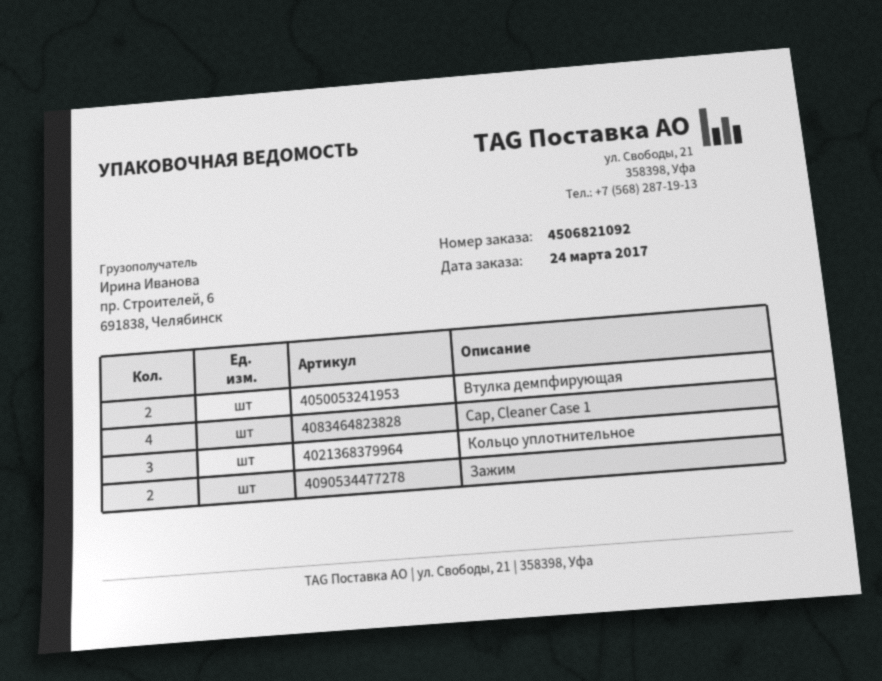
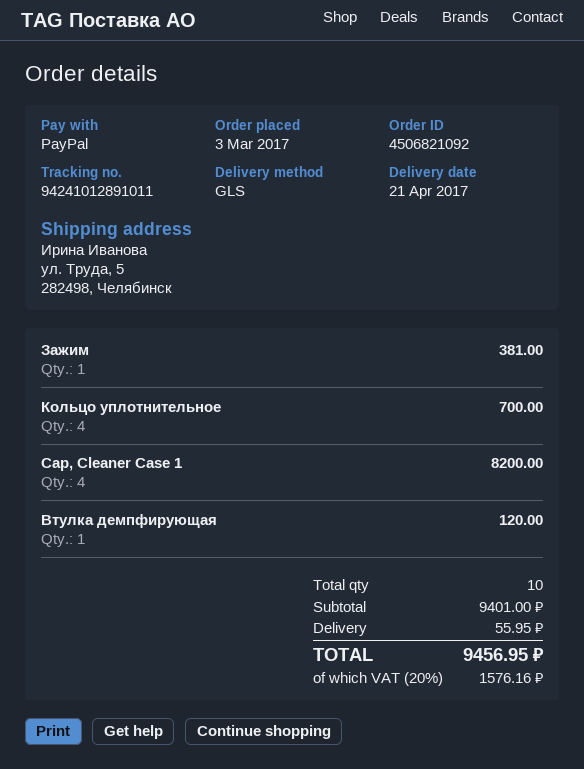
order date: 2017-03-24 -> 2017-03-03
ship to: пр. Строителей, 6, 691838, Челябинск -> ул. Труда, 5, 282498, Челябинск
Втулка демпфирующая: 2 -> 1
Кольцо уплотнительное: 3 -> 4
Зажим: 2 -> 1

